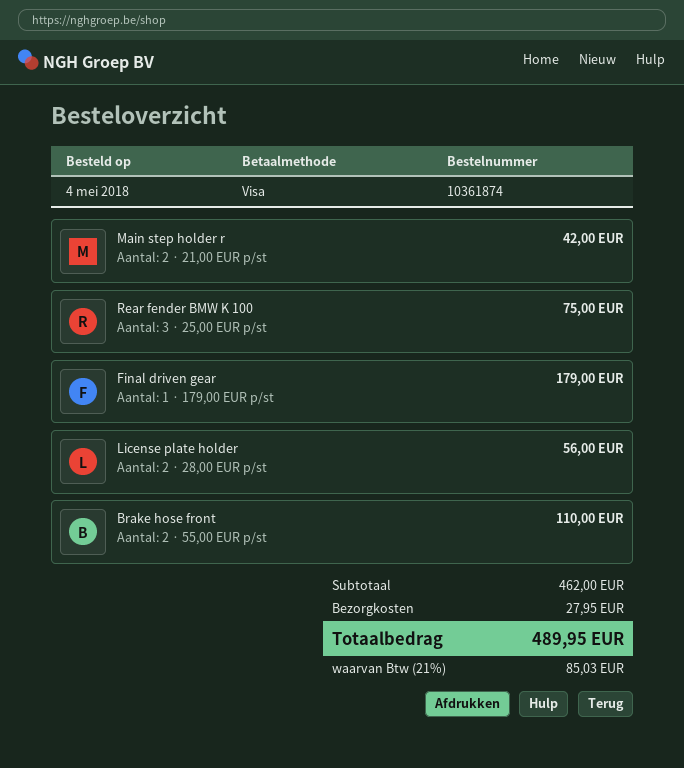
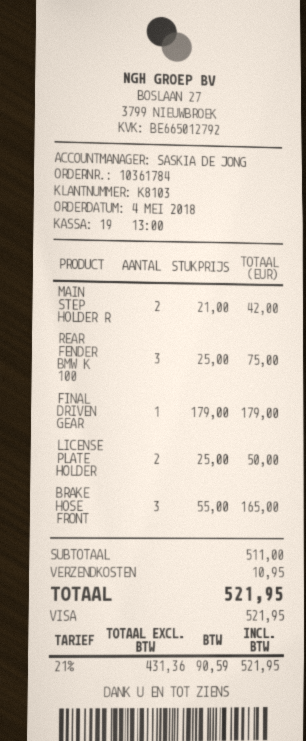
order number: 10361874 -> 10361784
License plate holder: 2 x 28.00 = 56.00 -> 2 x 25.00 = 50.00
Brake hose front: 2 x 55.00 = 110.00 -> 3 x 55.00 = 165.00
subtotal: 462.00 -> 511.00
shipping: 27.95 -> 10.95
tax: 21% = 85.03 -> 21% = 90.59
total: 489.95 -> 521.95

